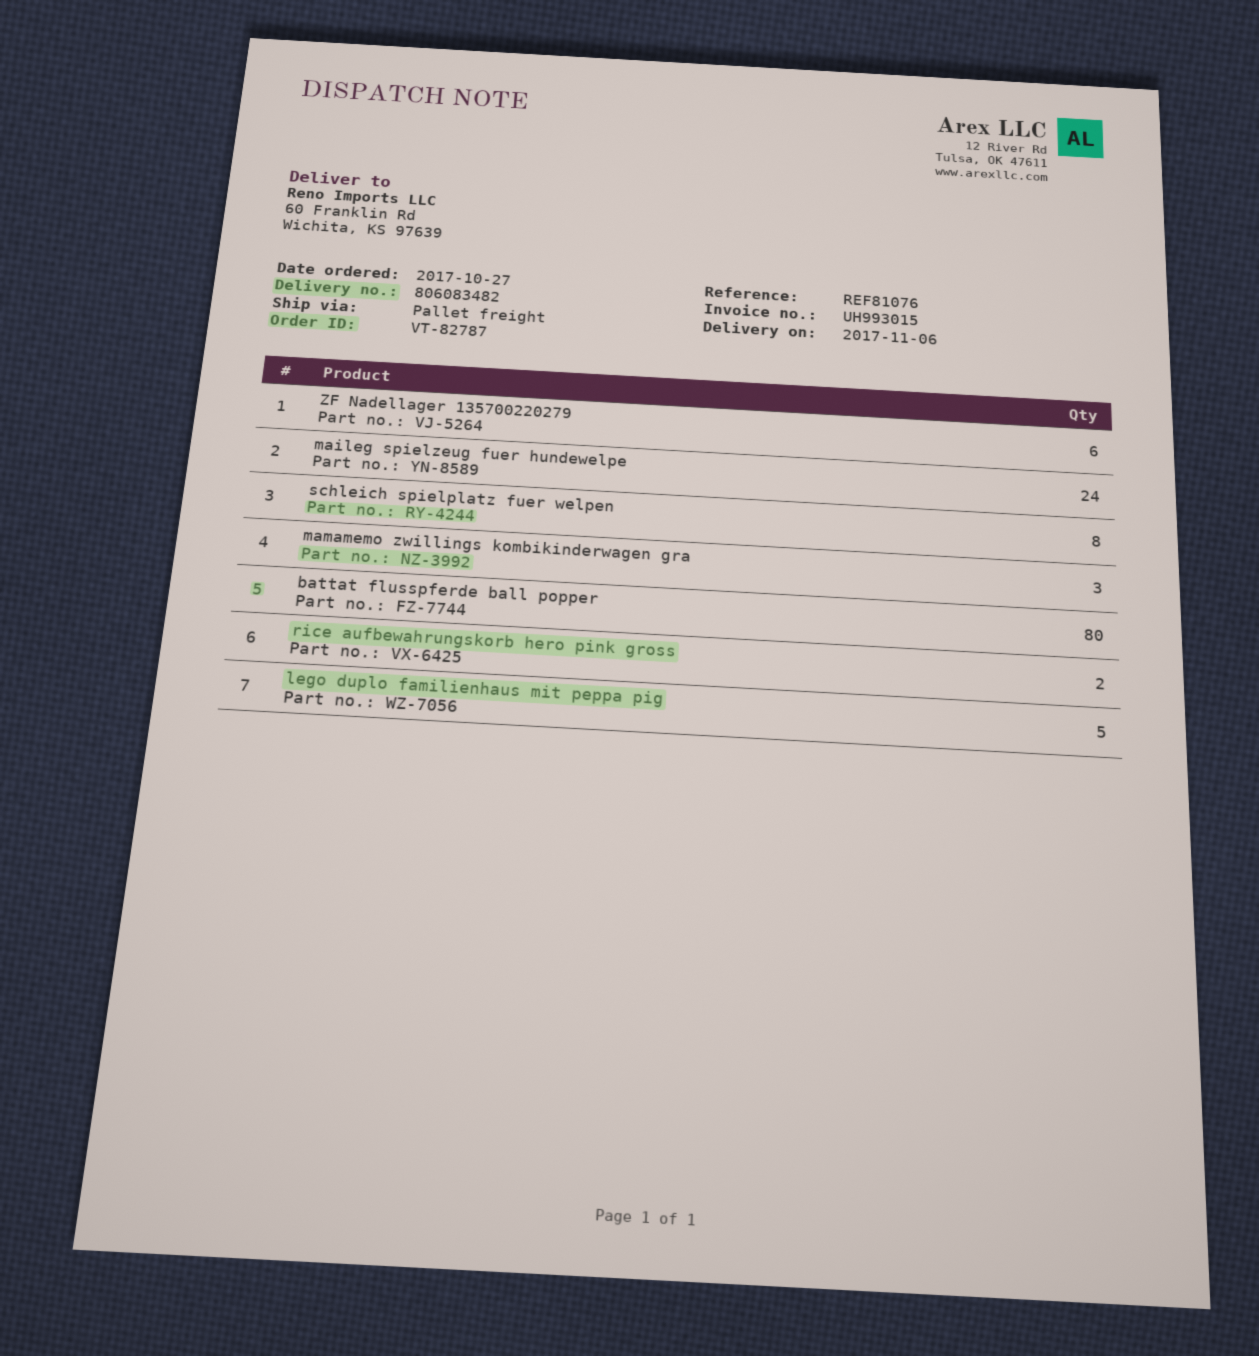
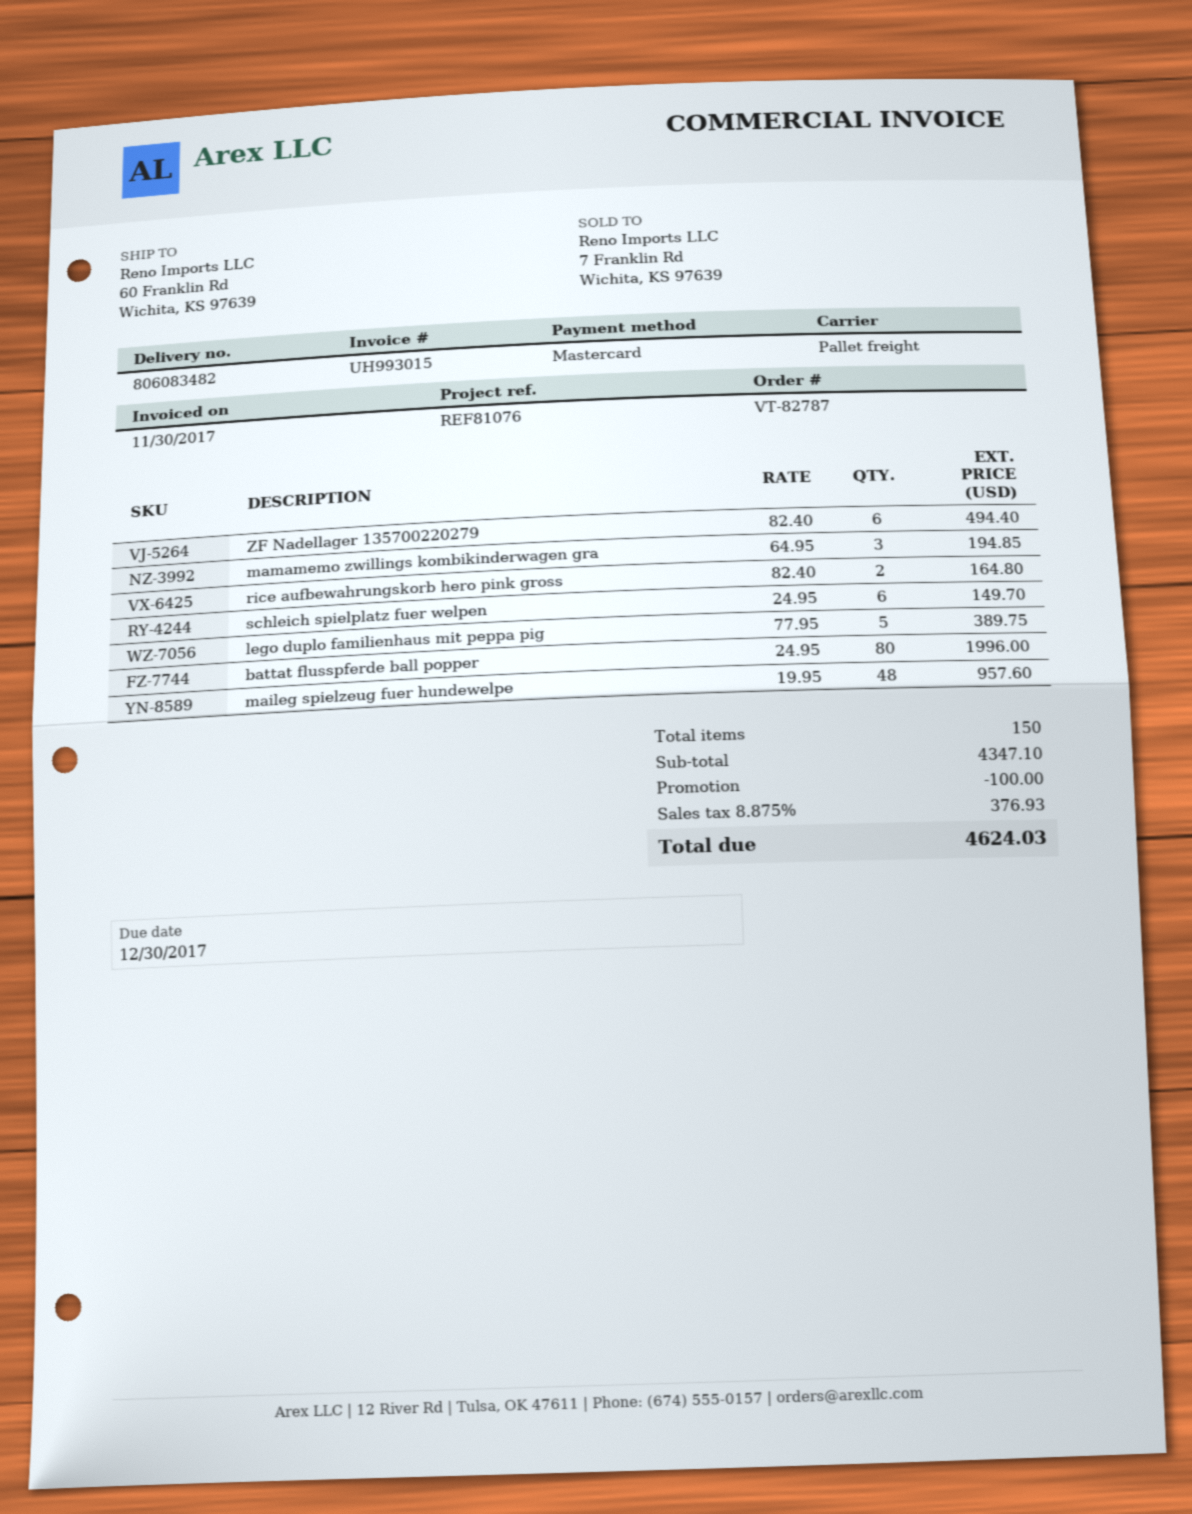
maileg spielzeug fuer hundewelpe: 24 -> 48
schleich spielplatz fuer welpen: 8 -> 6

